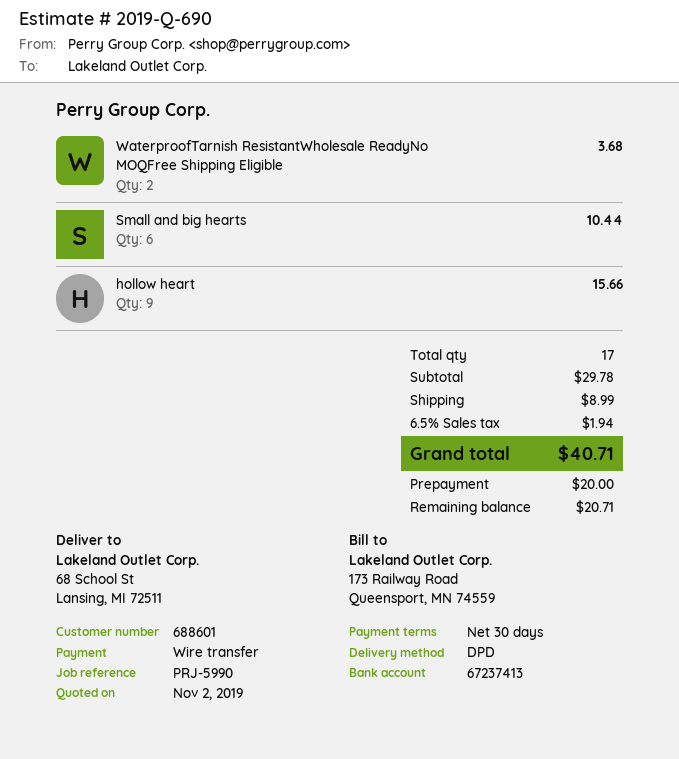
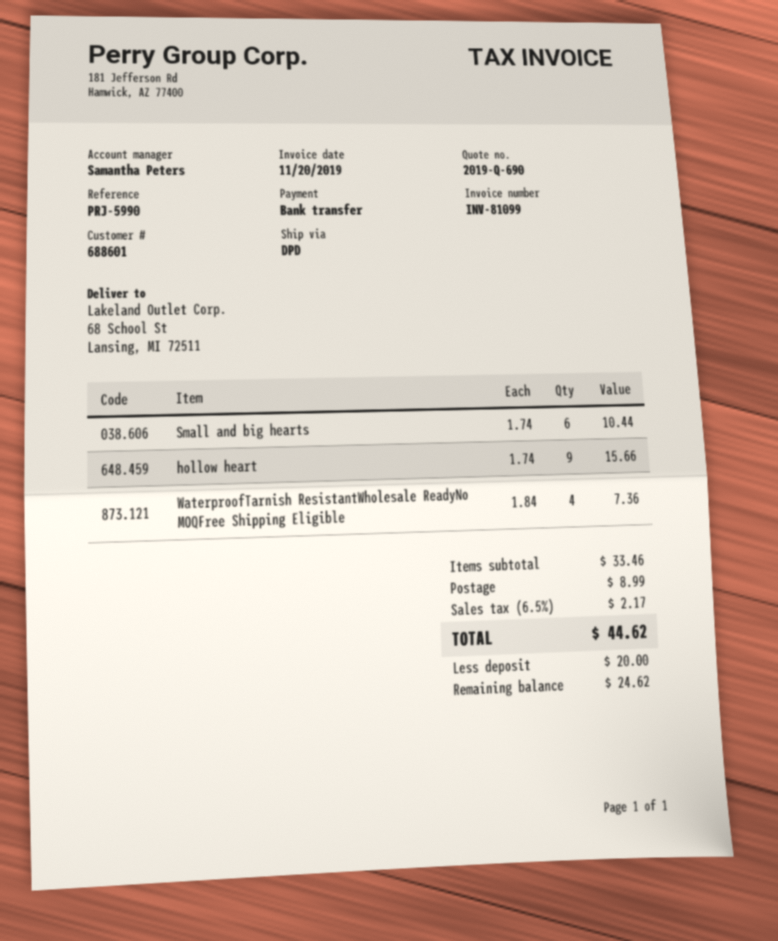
WaterproofTarnish ResistantWholesale ReadyNo MOQFree Shipping Eligible: 2 for 3.68 -> 4 for 7.36
subtotal: 29.78 -> 33.46
tax: 6.5% = 1.94 -> 6.5% = 2.17
total: 40.71 -> 44.62
balance: 20.71 -> 24.62

